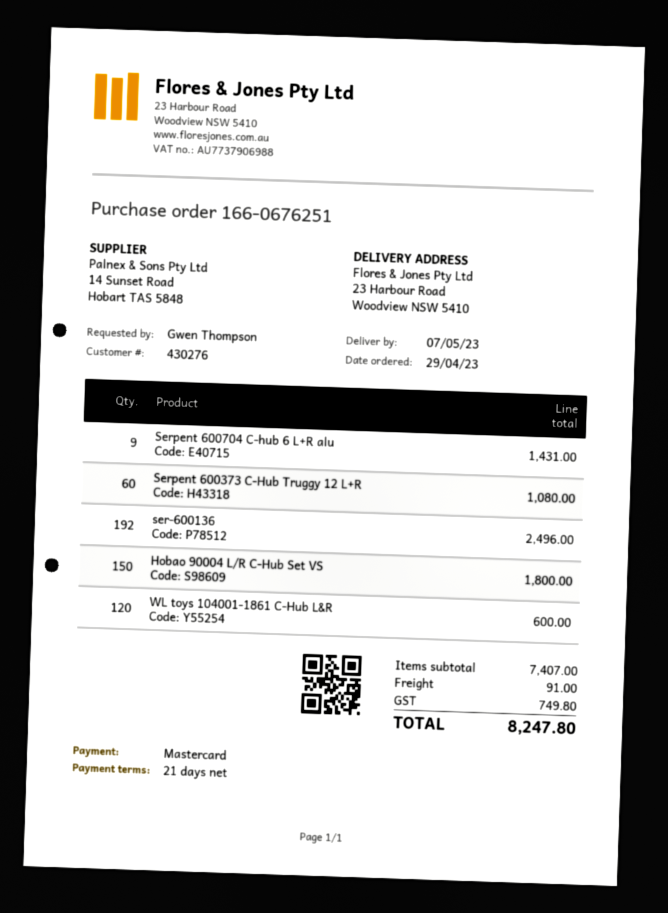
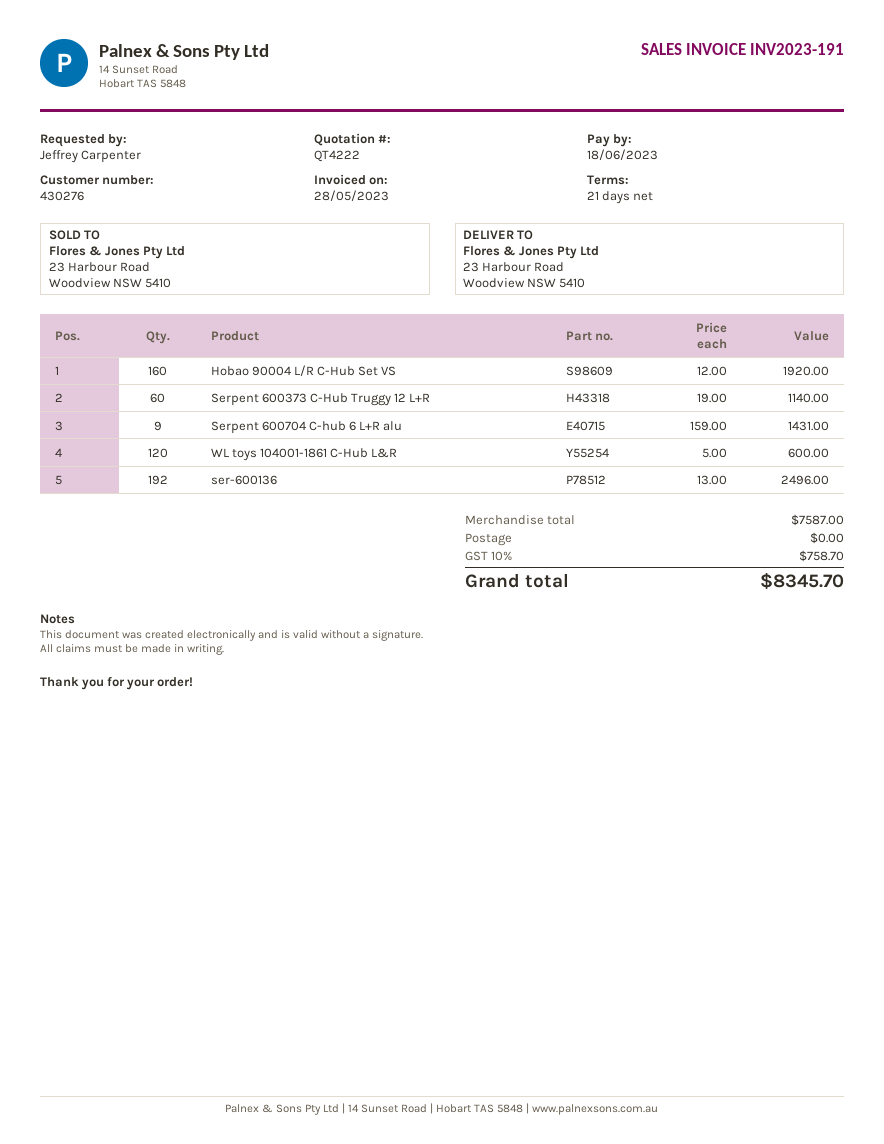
ordered by: Gwen Thompson -> Jeffrey Carpenter
Serpent 600373 C-Hub Truggy 12 L+R: 60 for 1080.00 -> 60 for 1140.00
Hobao 90004 L/R C-Hub Set VS: 150 for 1800.00 -> 160 for 1920.00
subtotal: 7407.00 -> 7587.00
shipping: 91.00 -> 0.00
tax: 749.80 -> 758.70
total: 8247.80 -> 8345.70

